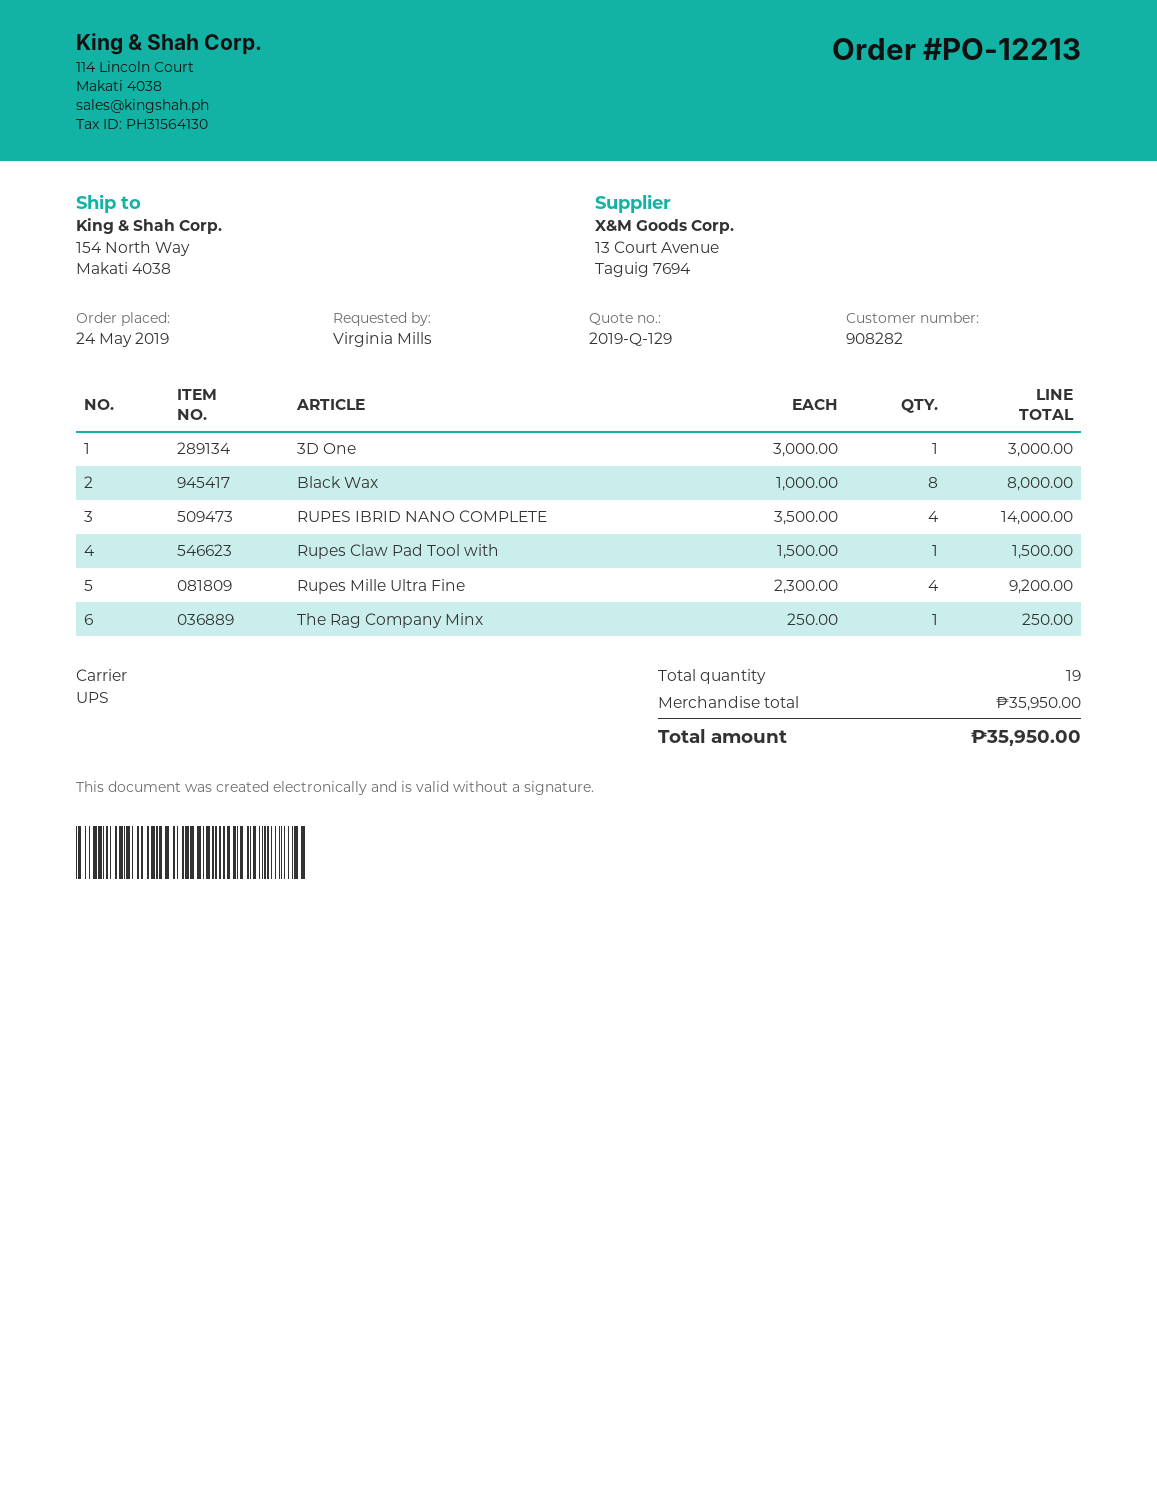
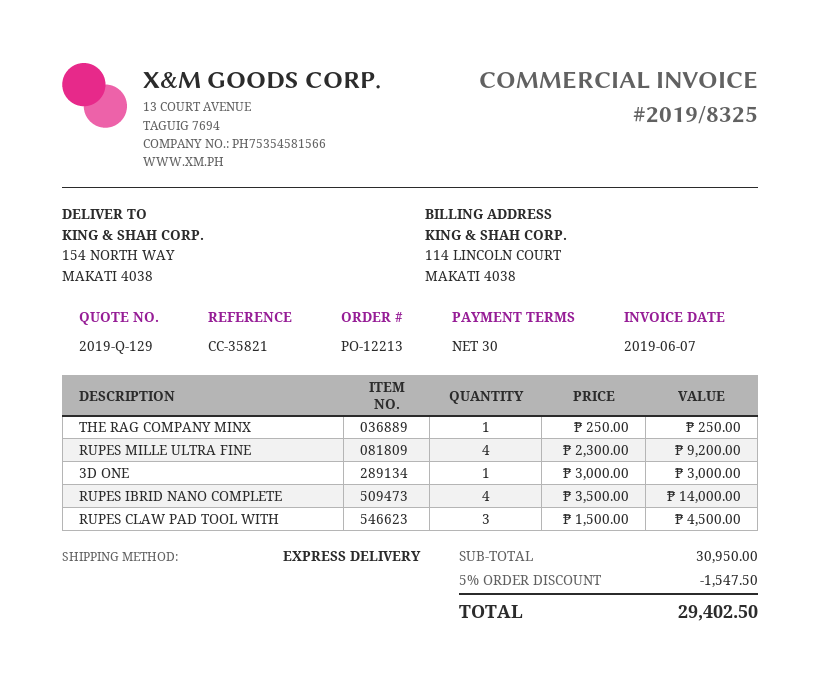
shipping method: UPS -> express
Black Wax: 8 x 1000.00 = 8000.00 -> none
Rupes Claw Pad Tool with: 1 x 1500.00 = 1500.00 -> 3 x 1500.00 = 4500.00
subtotal: 35950.00 -> 30950.00
discount: none -> 5% = 1547.50
total: 35950.00 -> 29402.50

